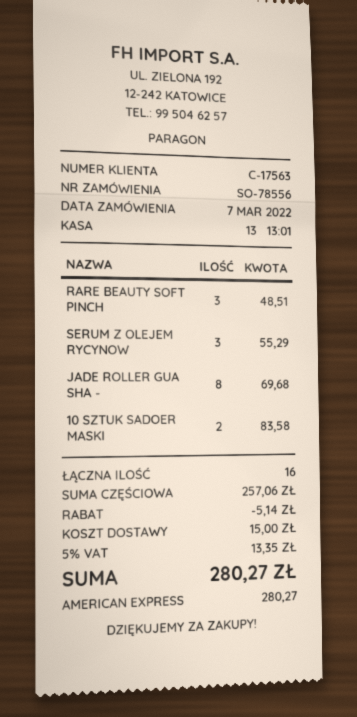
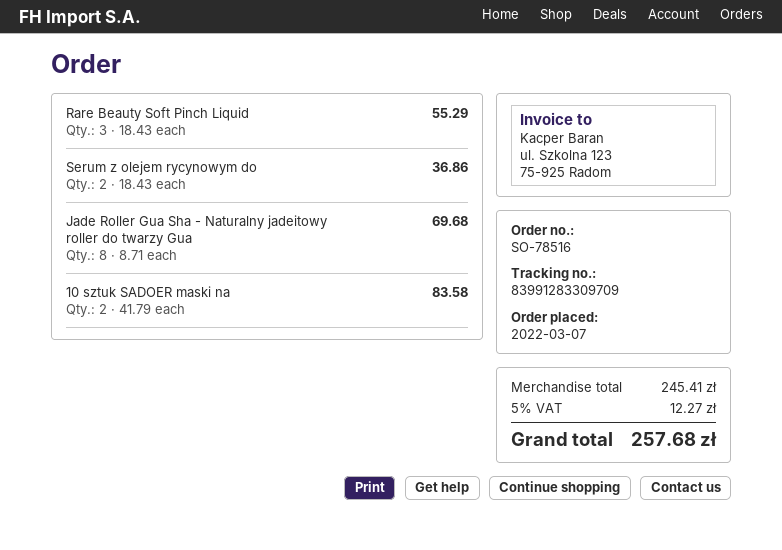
order number: SO-78556 -> SO-78516
RARE BEAUTY SOFT PINCH: 3 for 48.51 -> 3 for 55.29
SERUM Z OLEJEM RYCYNOW: 3 for 55.29 -> 2 for 36.86
subtotal: 257.06 -> 245.41
discount: 5.14 -> none
shipping: 15.00 -> none
tax: 5% = 13.35 -> 5% = 12.27
total: 280.27 -> 257.68

